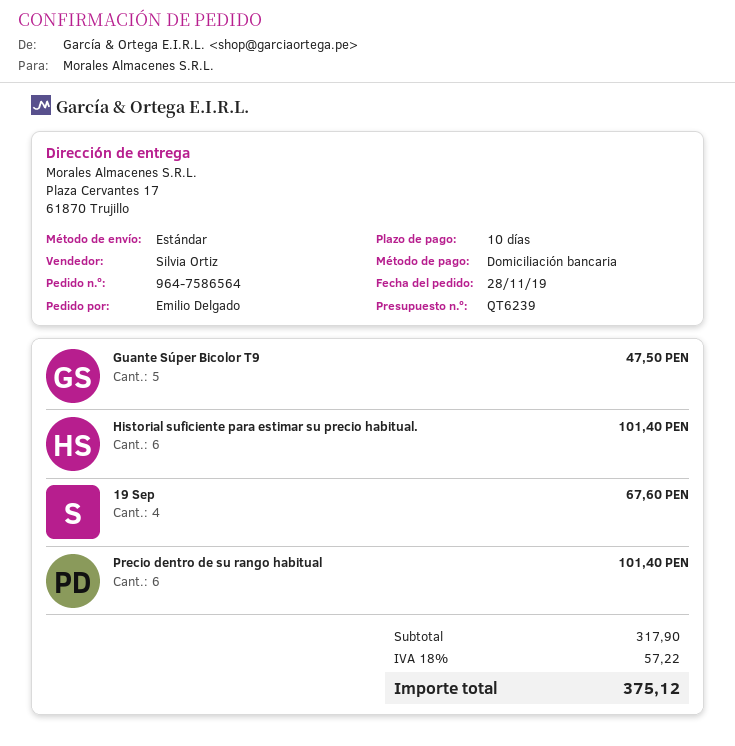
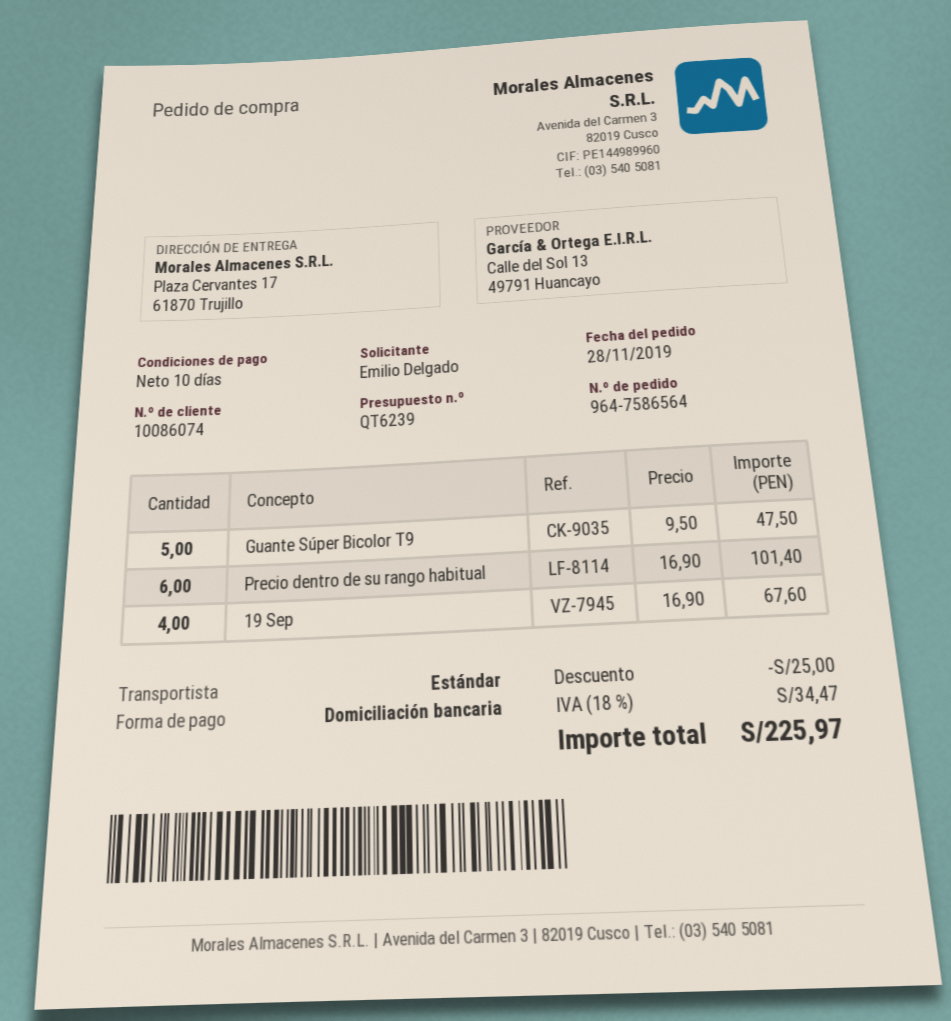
Historial suficiente para estimar su precio habitual.: 6 for 101.40 -> none
discount: none -> 25.00
tax: 18% = 57.22 -> 18% = 34.47
total: 375.12 -> 225.97

